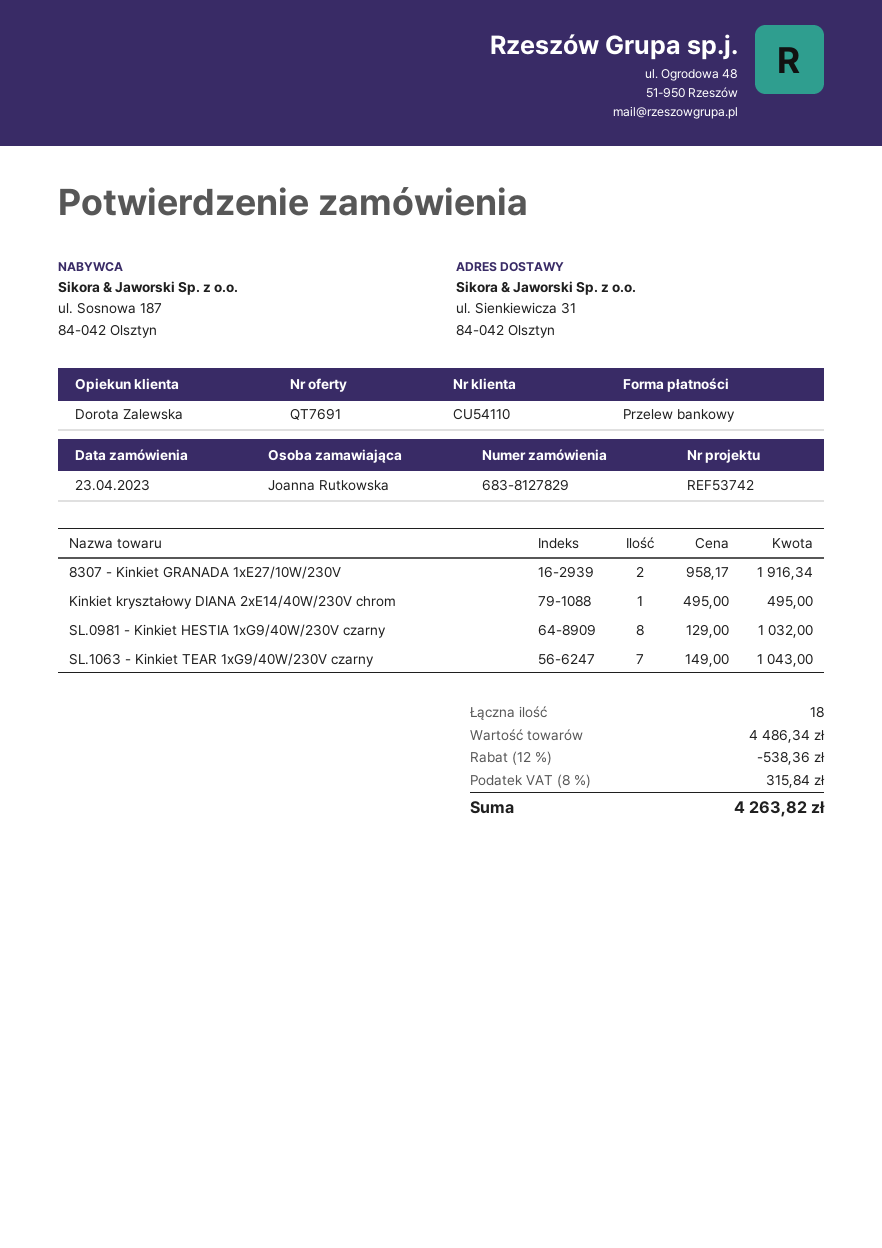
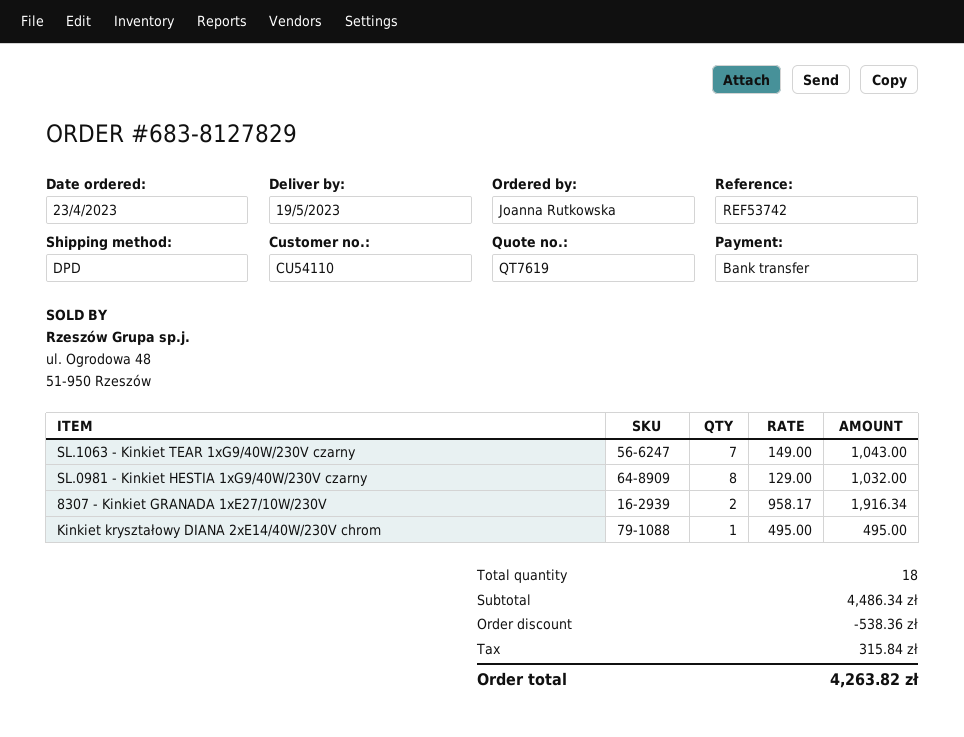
quote number: QT7691 -> QT7619

